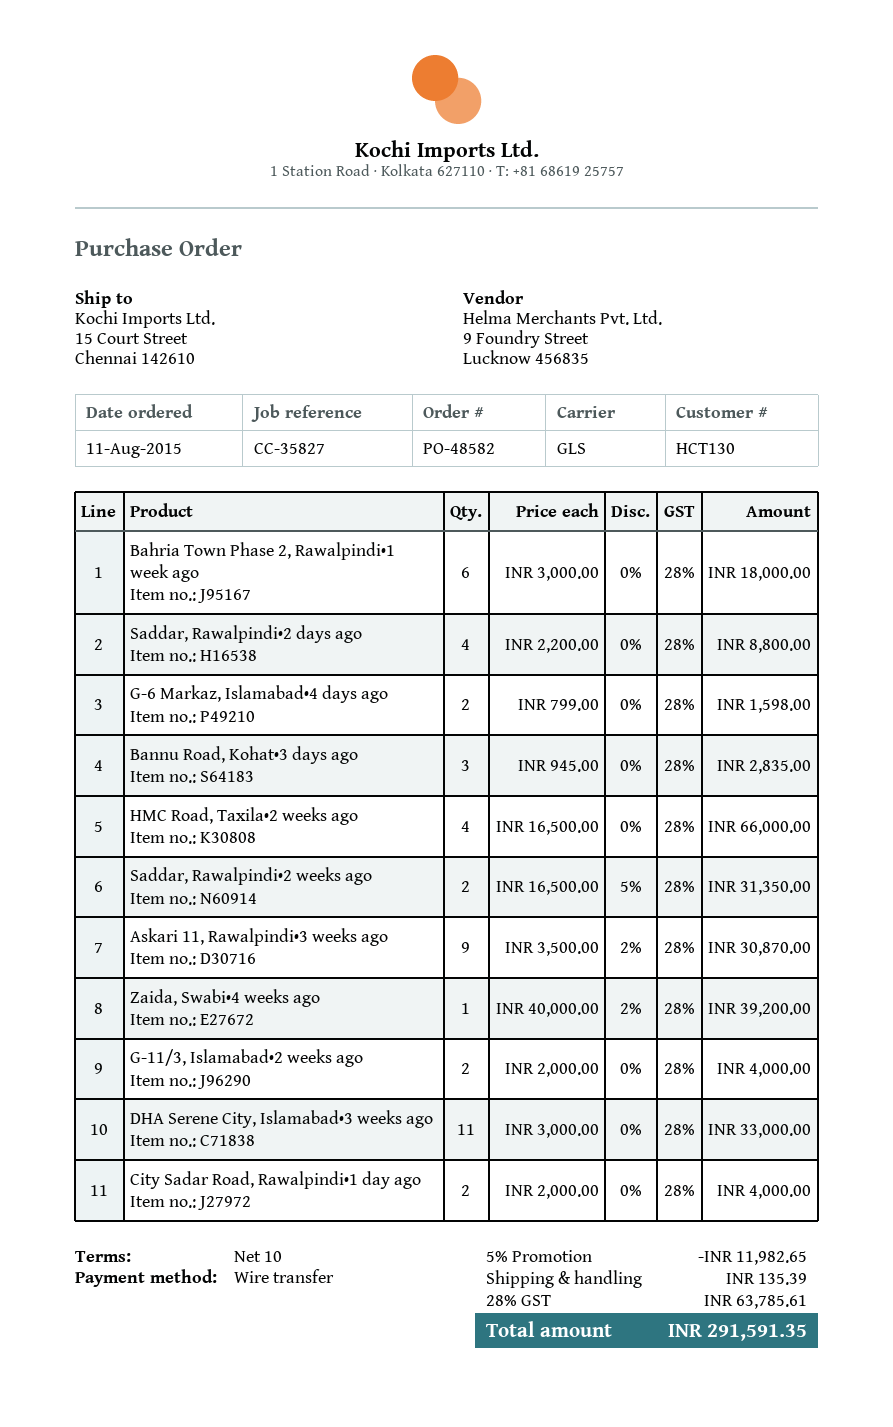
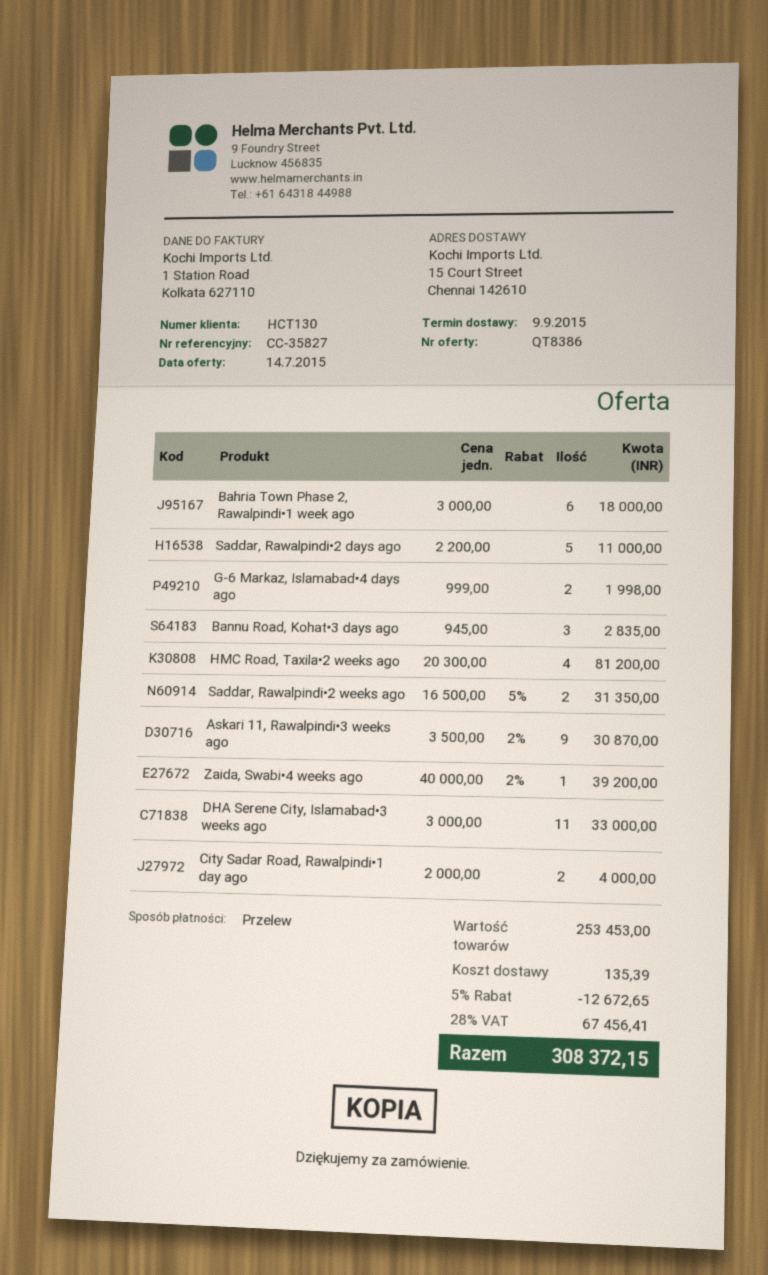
Saddar, Rawalpindi•2 days ago: 4 x 2200.00 = 8800.00 -> 5 x 2200.00 = 11000.00
G-6 Markaz, Islamabad•4 days ago: 2 x 799.00 = 1598.00 -> 2 x 999.00 = 1998.00
HMC Road, Taxila•2 weeks ago: 4 x 16500.00 = 66000.00 -> 4 x 20300.00 = 81200.00
G-11/3, Islamabad•2 weeks ago: 2 x 2000.00 = 4000.00 -> none
discount: 5% = 11982.65 -> 5% = 12672.65
tax: 28% = 63785.61 -> 28% = 67456.41
total: 291591.35 -> 308372.15

